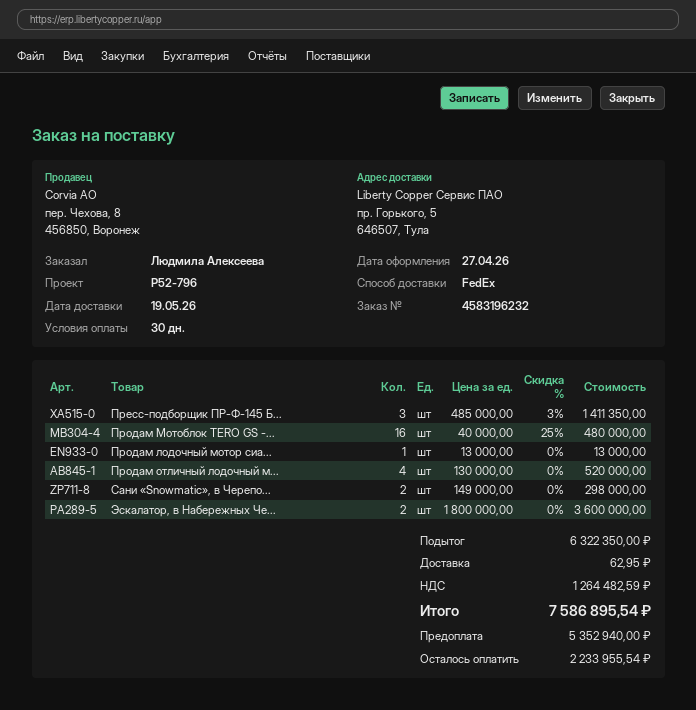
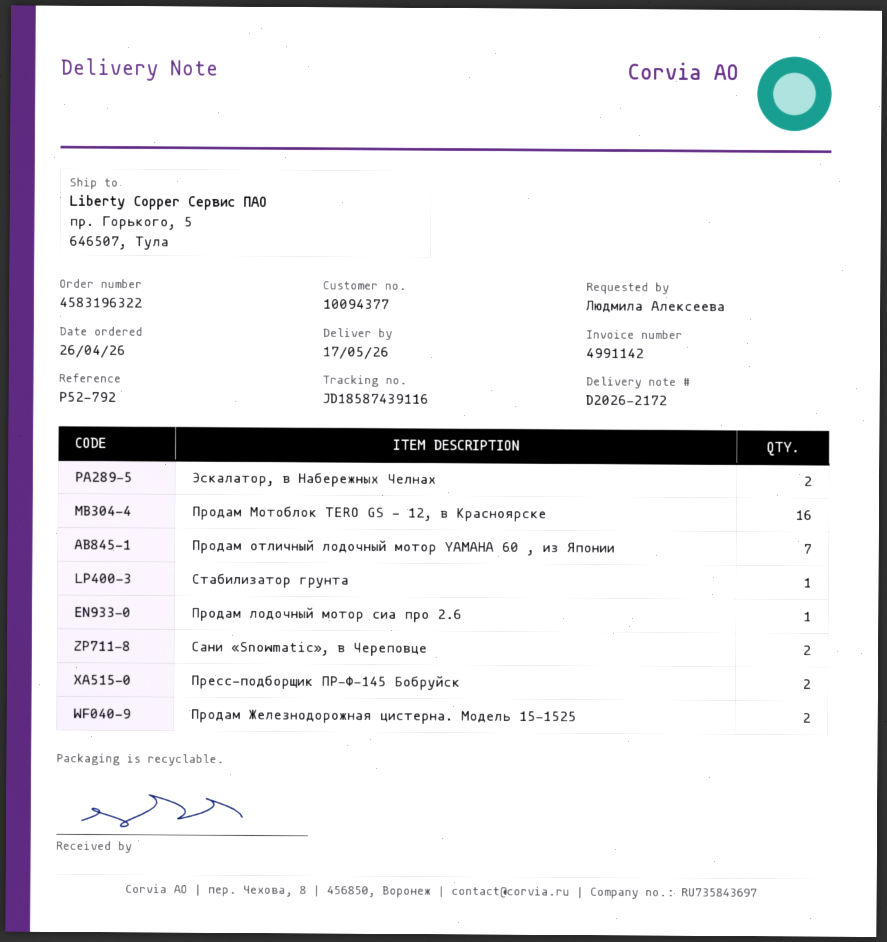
order number: 4583196232 -> 4583196322
order date: 2026-04-27 -> 2026-04-26
delivery date: 2026-05-19 -> 2026-05-17
reference: P52-796 -> P52-792
Пресс-подборщик ПР-Ф-145 Б...: 3 -> 2
Продам отличный лодочный м...: 4 -> 7
Стабилизатор грунта: none -> 1
Продам Железнодорожная цистерна. Модель 15-1525: none -> 2

